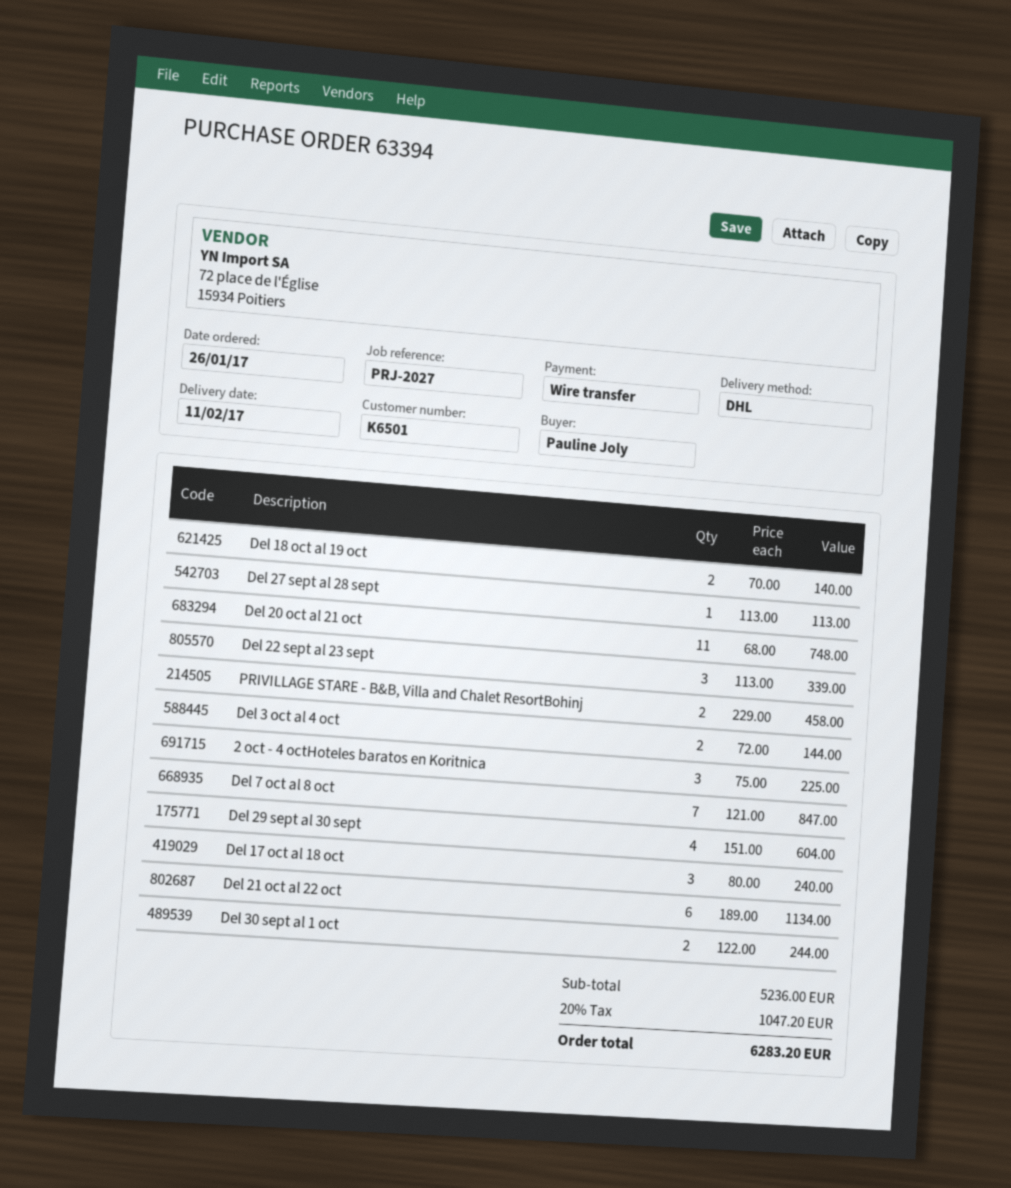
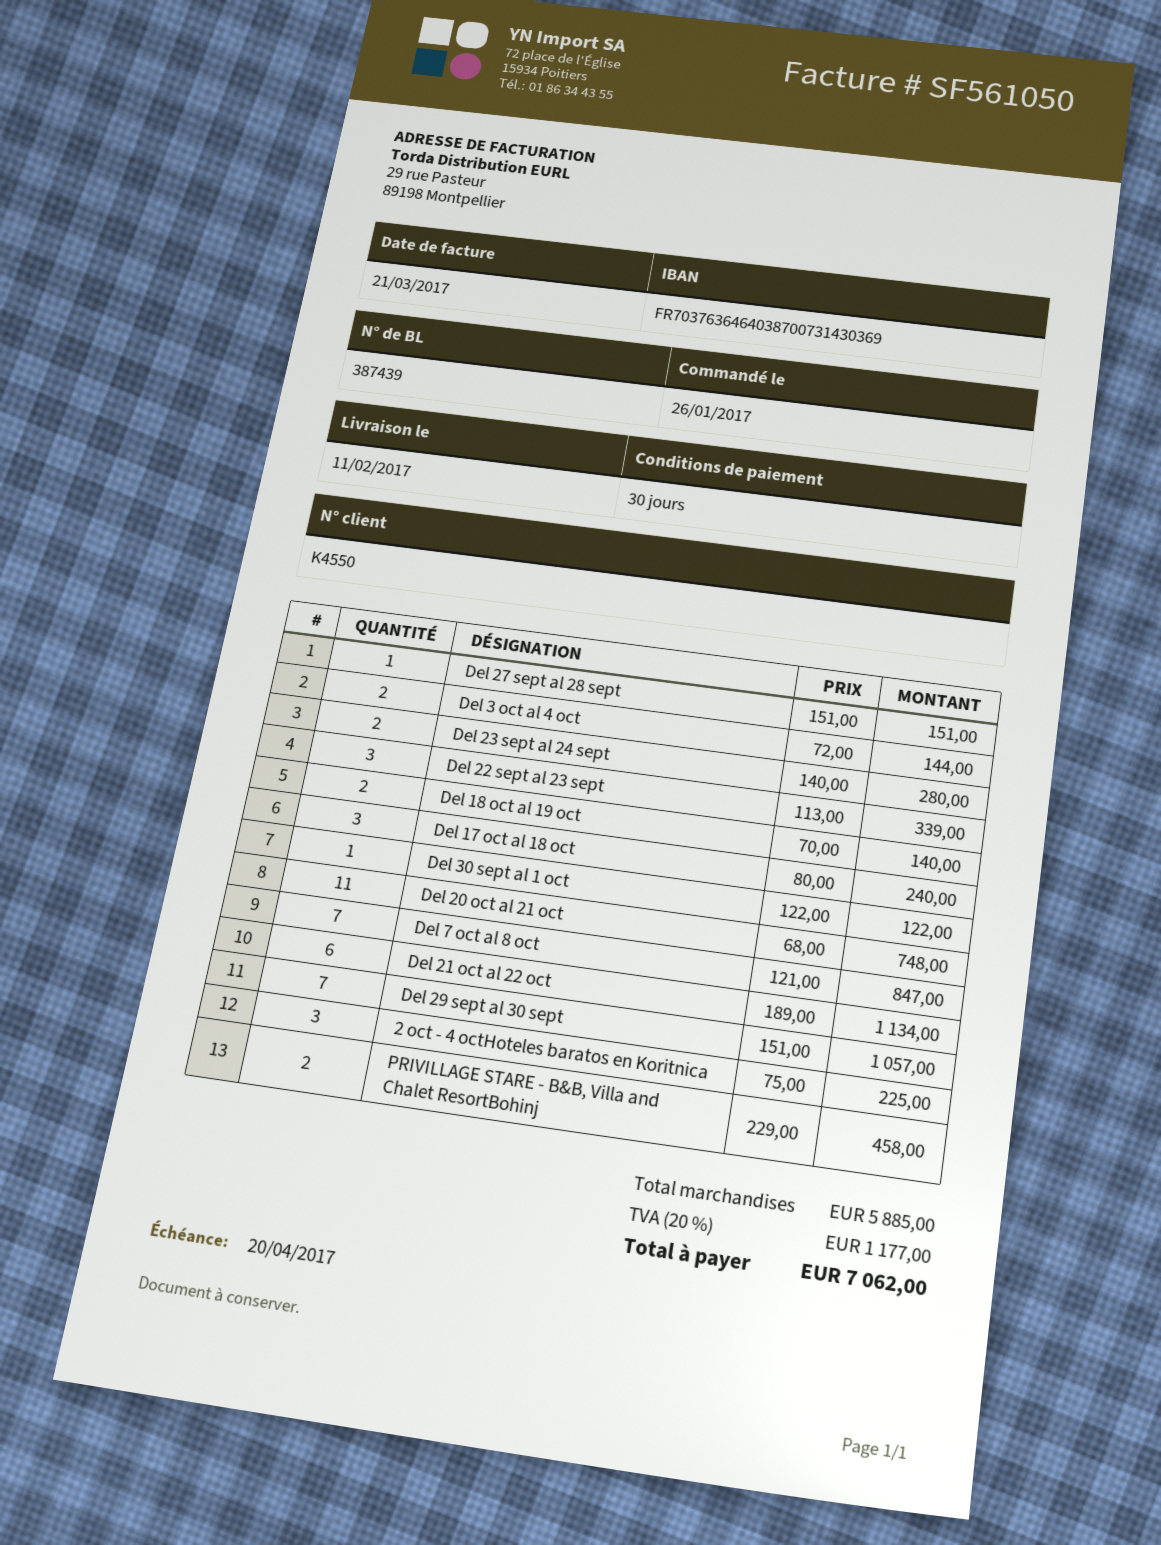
customer number: K6501 -> K4550
Del 27 sept al 28 sept: 1 x 113.00 = 113.00 -> 1 x 151.00 = 151.00
Del 29 sept al 30 sept: 4 x 151.00 = 604.00 -> 7 x 151.00 = 1057.00
Del 30 sept al 1 oct: 2 x 122.00 = 244.00 -> 1 x 122.00 = 122.00
Del 23 sept al 24 sept: none -> 2 x 140.00 = 280.00
subtotal: 5236.00 -> 5885.00
tax: 20% = 1047.20 -> 20% = 1177.00
total: 6283.20 -> 7062.00

